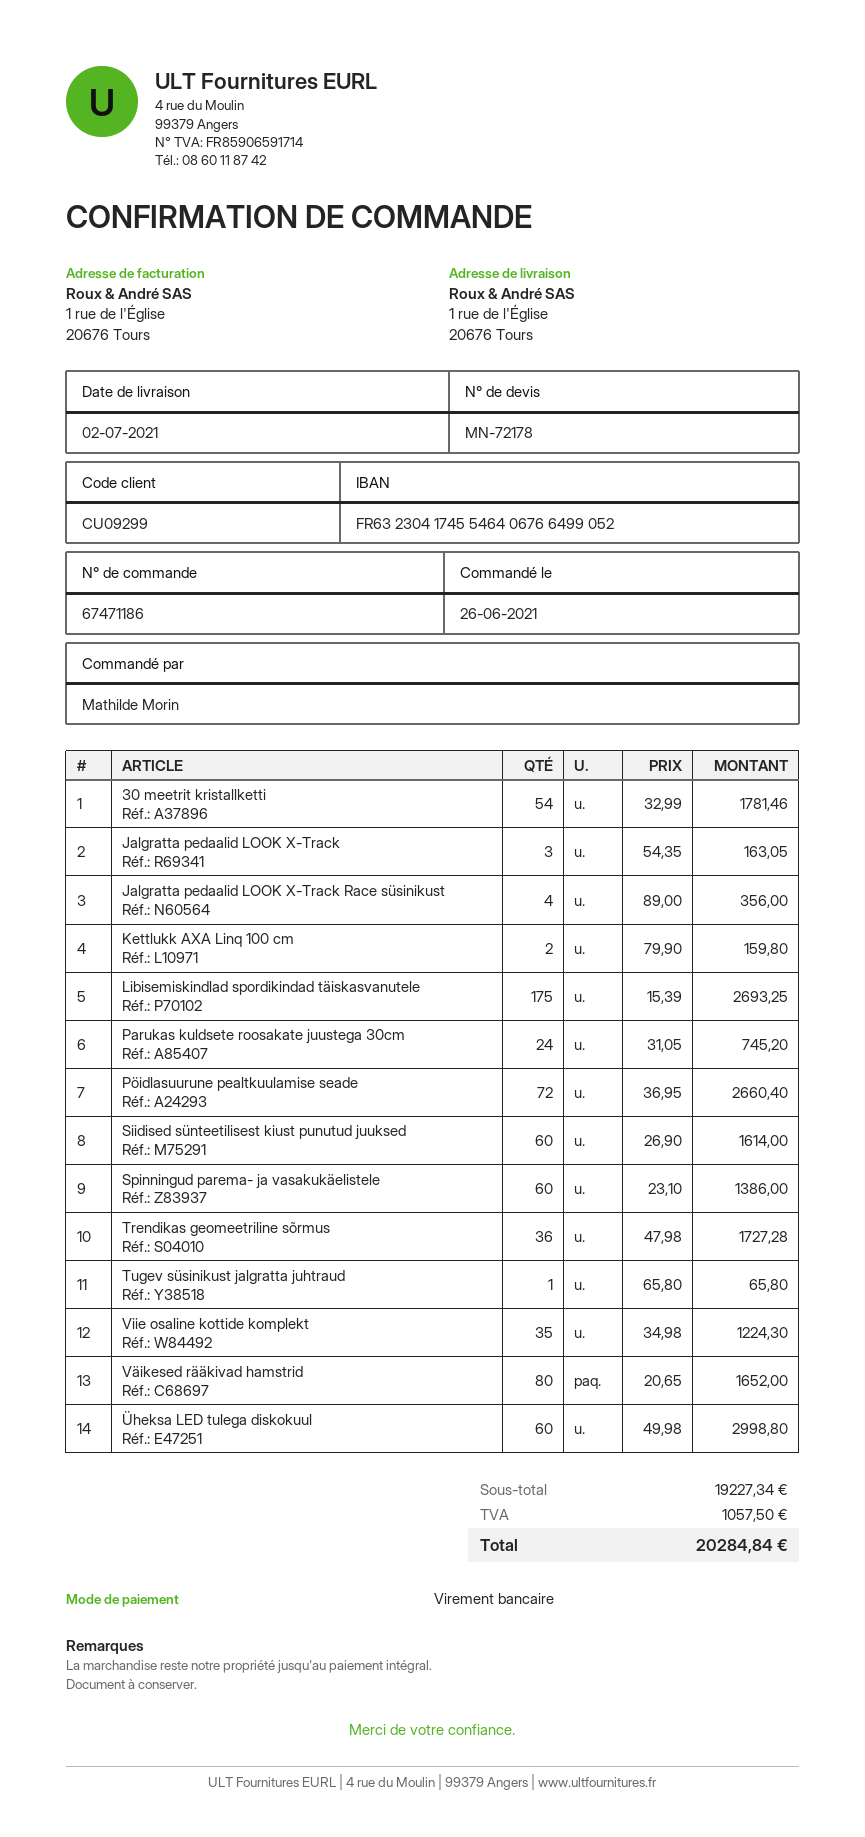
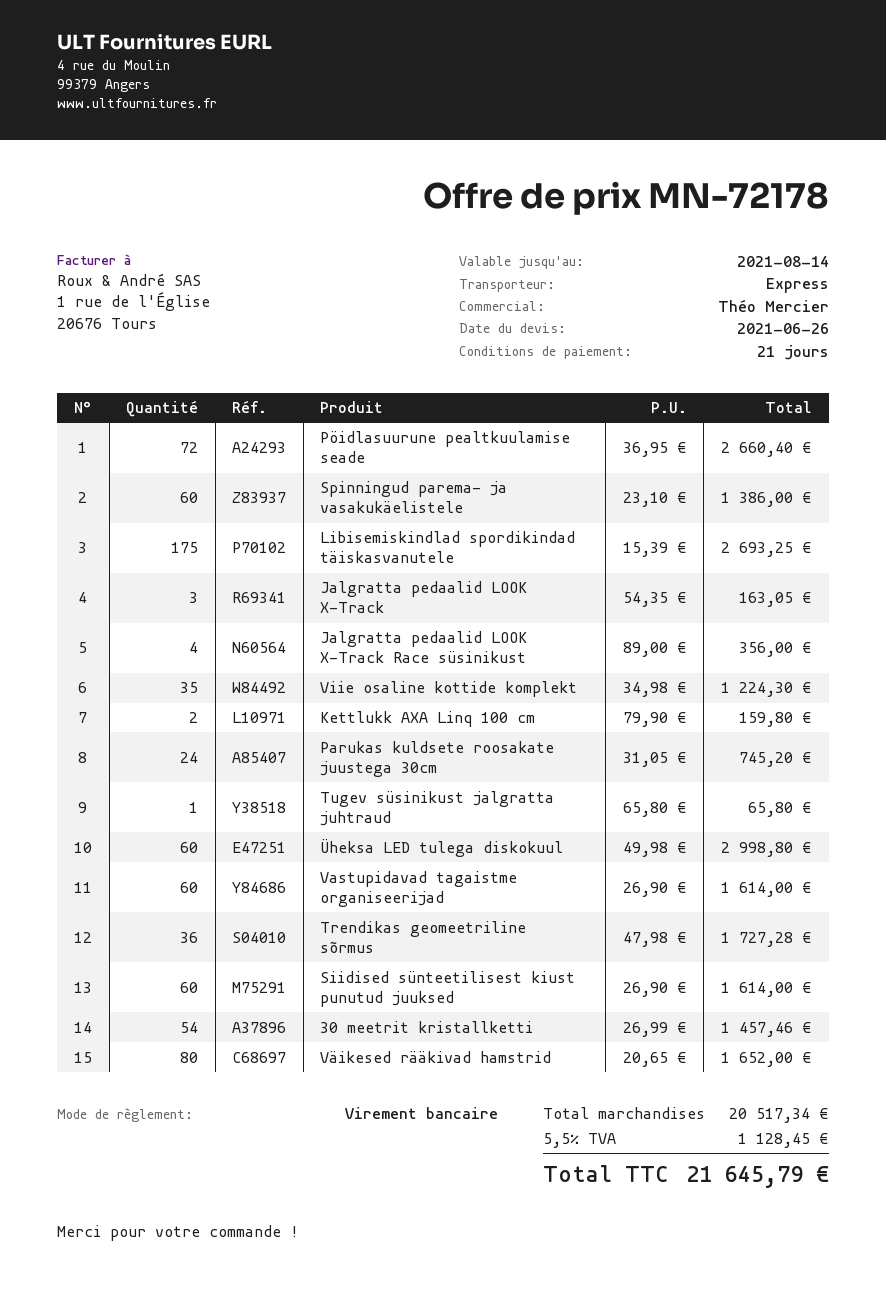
30 meetrit kristallketti: 54 x 32.99 = 1781.46 -> 54 x 26.99 = 1457.46
Vastupidavad tagaistme organiseerijad: none -> 60 x 26.90 = 1614.00
subtotal: 19227.34 -> 20517.34
tax: 1057.50 -> 1128.45
total: 20284.84 -> 21645.79

